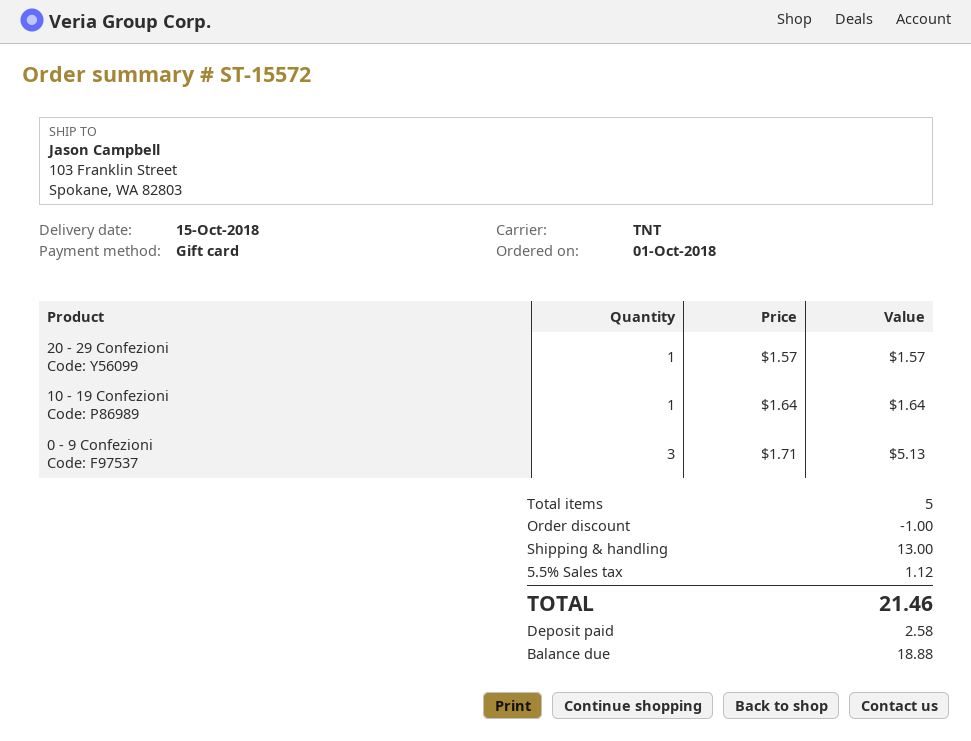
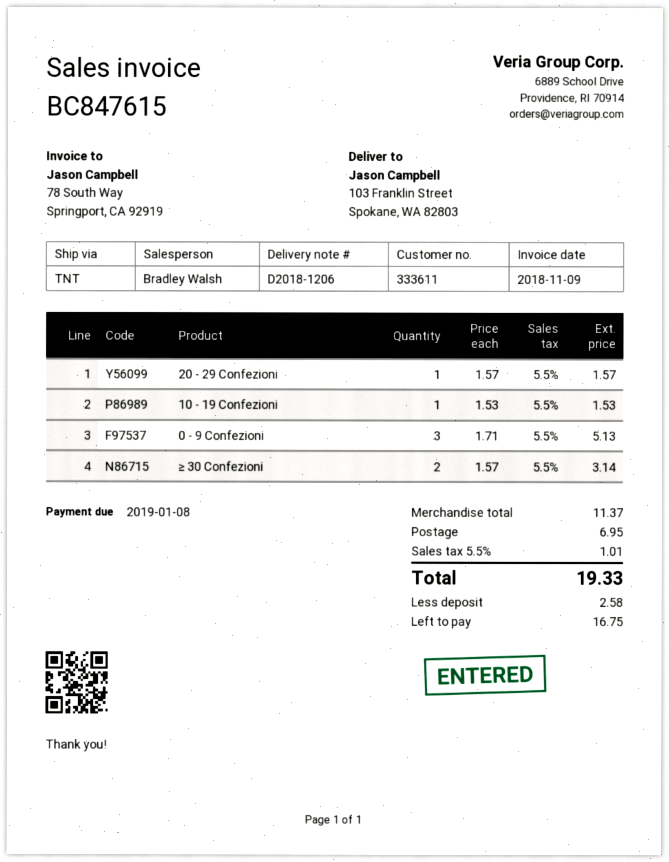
10 - 19 Confezioni: 1 x 1.64 = 1.64 -> 1 x 1.53 = 1.53
≥ 30 Confezioni: none -> 2 x 1.57 = 3.14
discount: 1.00 -> none
shipping: 13.00 -> 6.95
tax: 5.5% = 1.12 -> 5.5% = 1.01
total: 21.46 -> 19.33
balance: 18.88 -> 16.75

